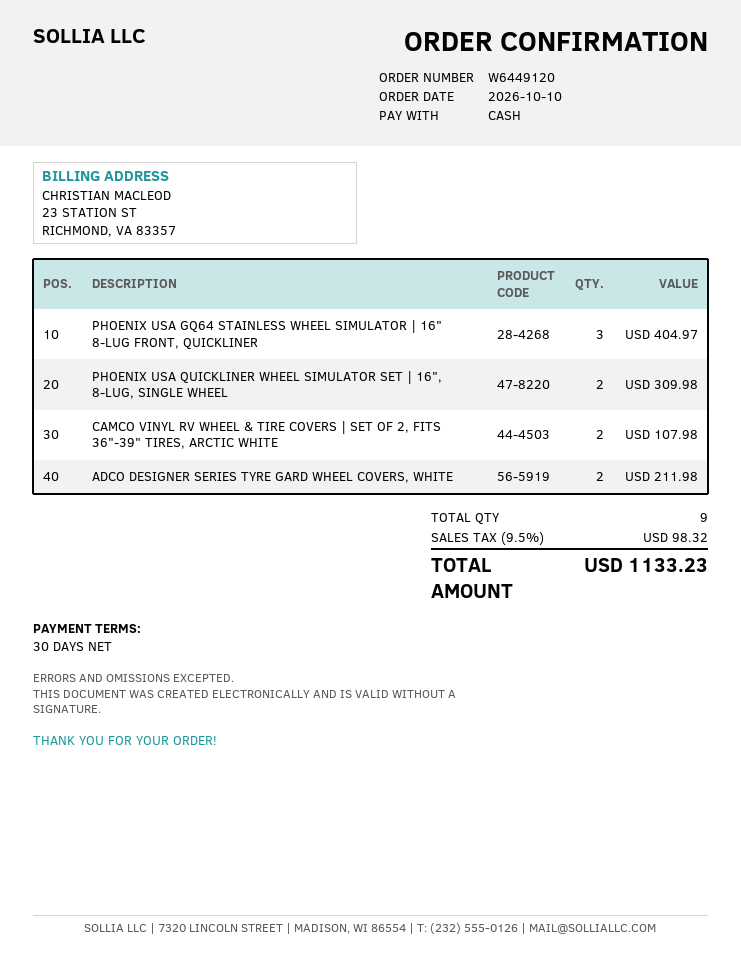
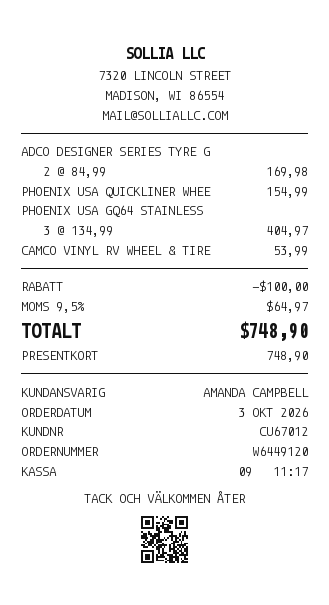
order date: 2026-10-10 -> 2026-10-03
payment method: cash -> gift card
PHOENIX USA QUICKLINER WHEEL SIMULATOR SET | 16", 8-LUG, SINGLE WHEEL: 2 for 309.98 -> 1 for 154.99
CAMCO VINYL RV WHEEL & TIRE COVERS | SET OF 2, FITS 36"-39" TIRES, ARCTIC WHITE: 2 for 107.98 -> 1 for 53.99
ADCO DESIGNER SERIES TYRE GARD WHEEL COVERS, WHITE: 2 for 211.98 -> 2 for 169.98
discount: none -> 100.00
tax: 9.5% = 98.32 -> 9.5% = 64.97
total: 1133.23 -> 748.90

